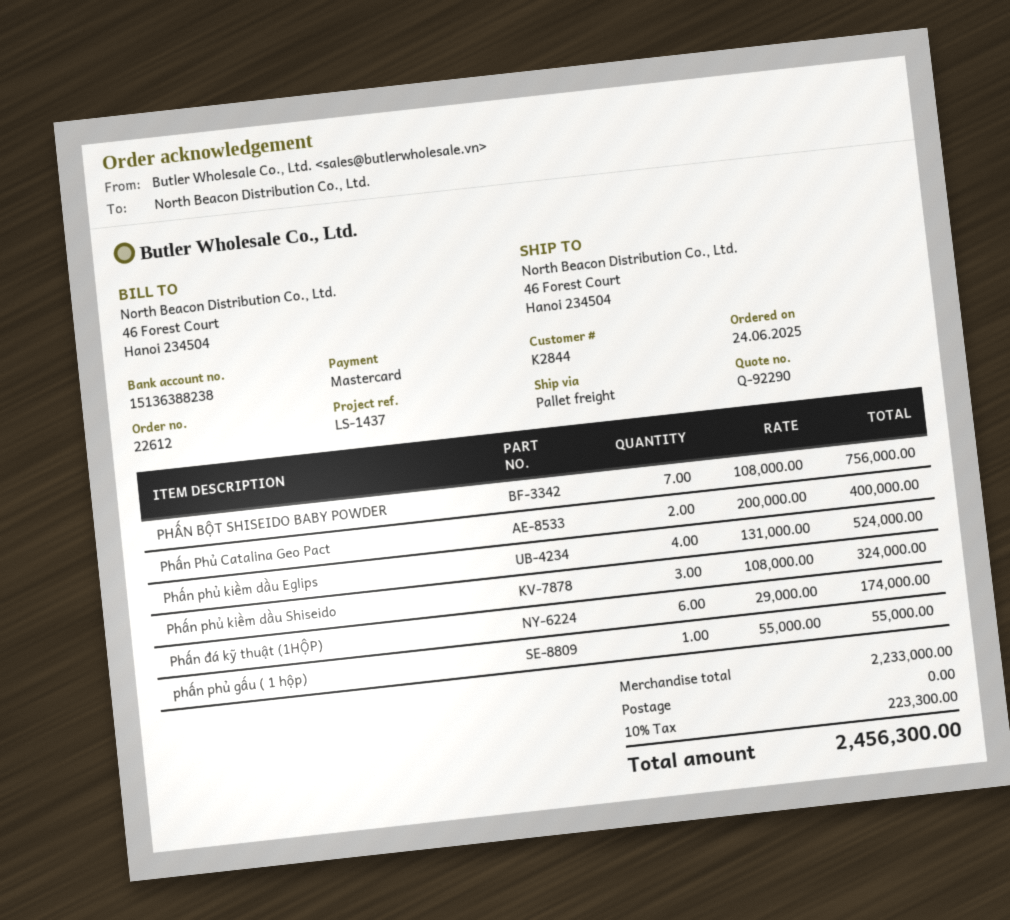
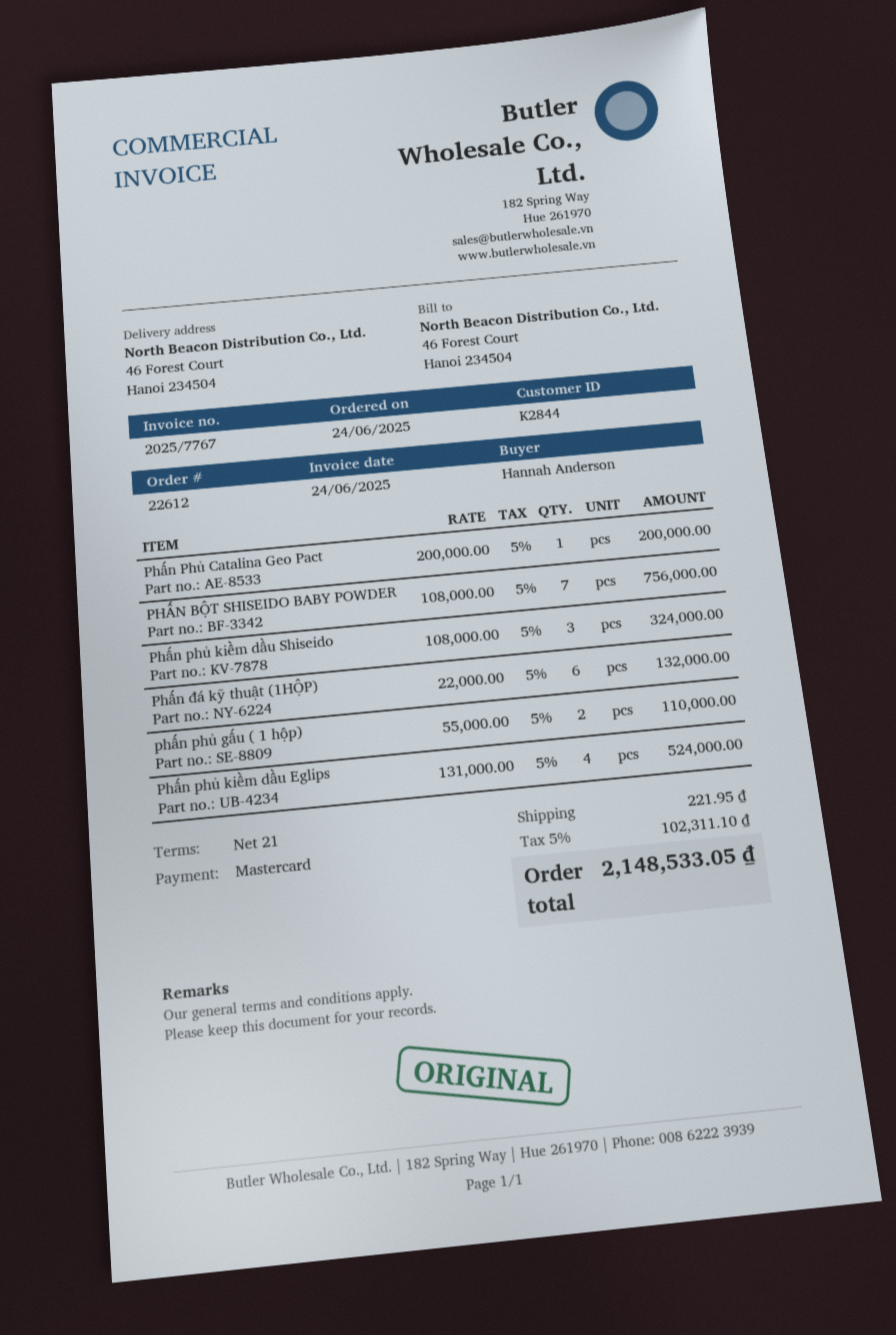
Phấn Phủ Catalina Geo Pact: 2 x 200000.00 = 400000.00 -> 1 x 200000.00 = 200000.00
Phấn đá kỹ thuật (1HỘP): 6 x 29000.00 = 174000.00 -> 6 x 22000.00 = 132000.00
phấn phủ gấu ( 1 hộp): 1 x 55000.00 = 55000.00 -> 2 x 55000.00 = 110000.00
shipping: 0.00 -> 221.95
tax: 10% = 223300.00 -> 5% = 102311.10
total: 2456300.00 -> 2148533.05

